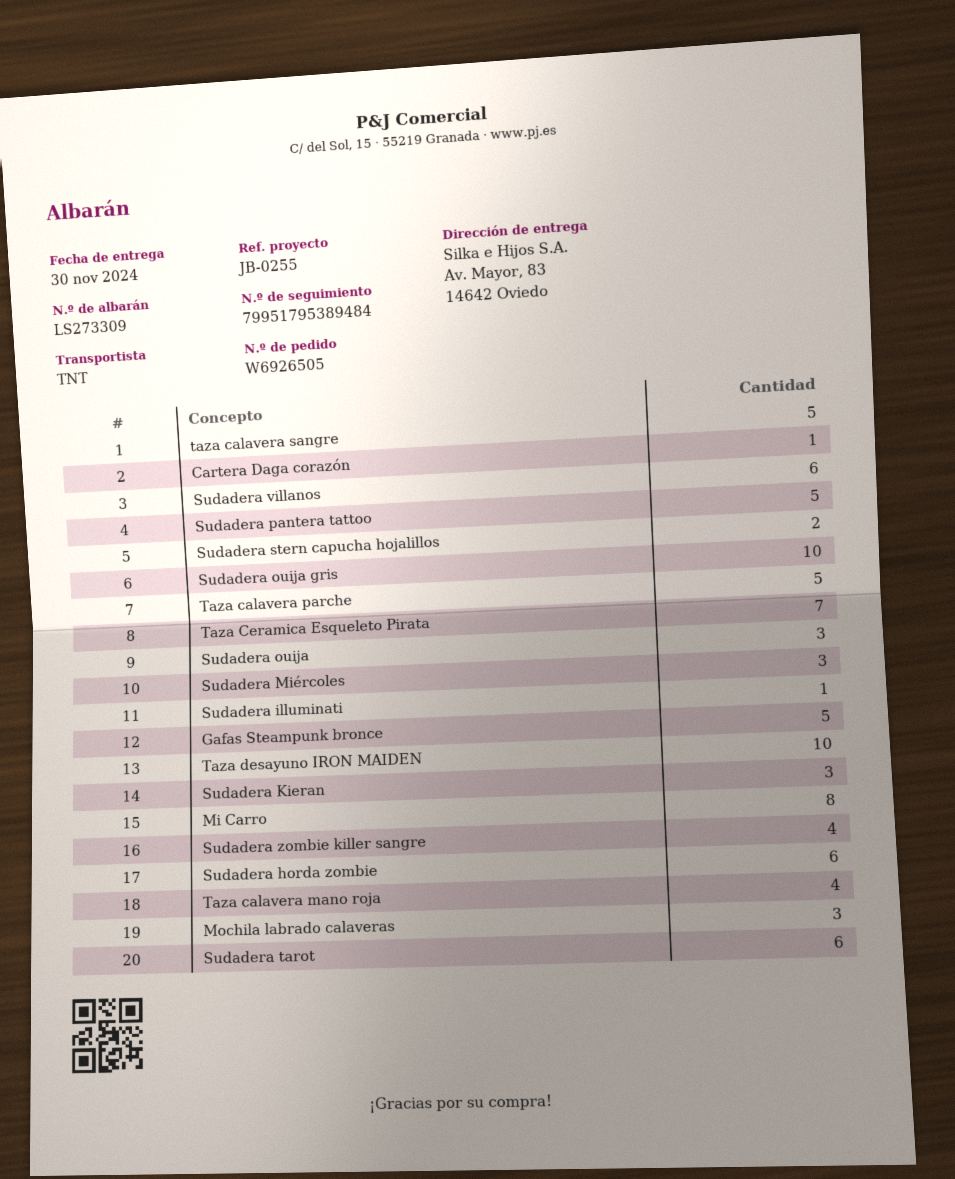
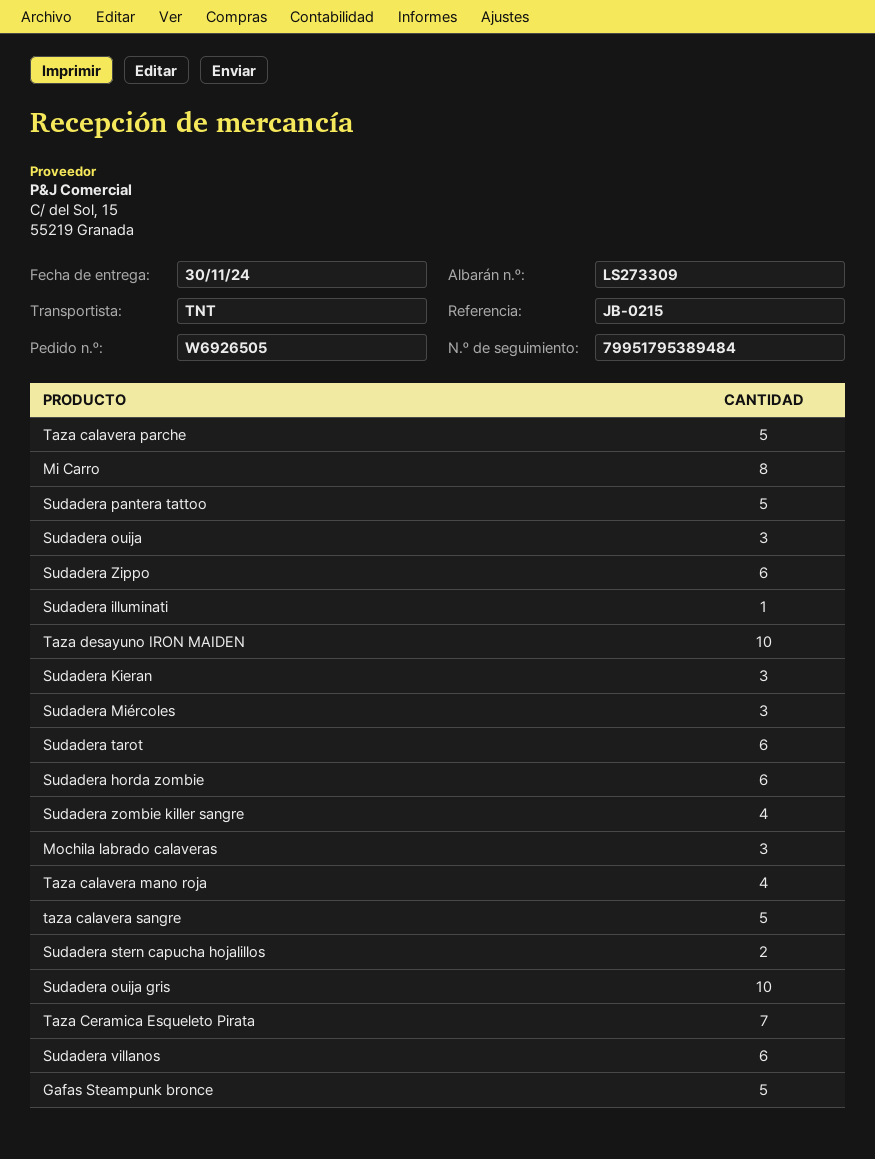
reference: JB-0255 -> JB-0215
Cartera Daga corazón: 1 -> none
Sudadera Zippo: none -> 6

